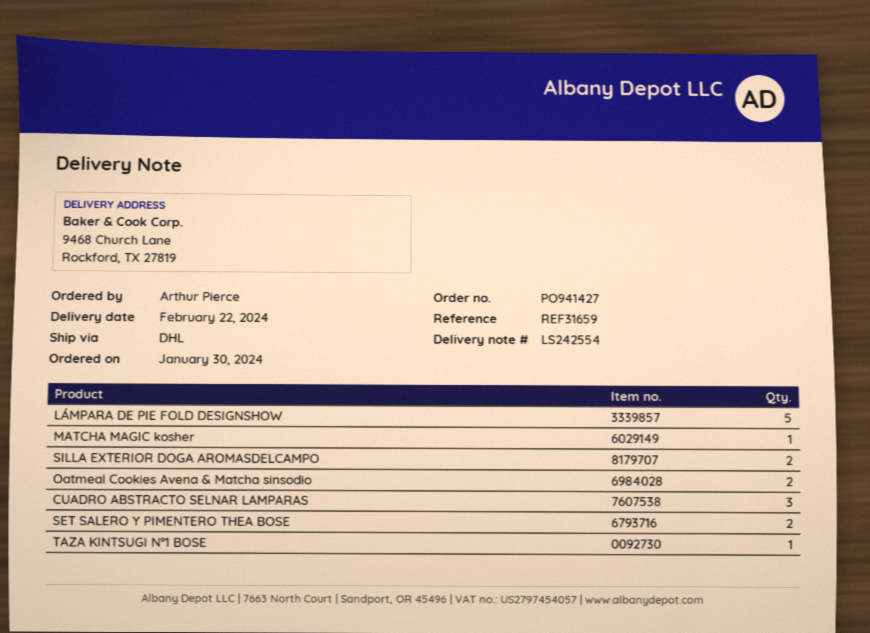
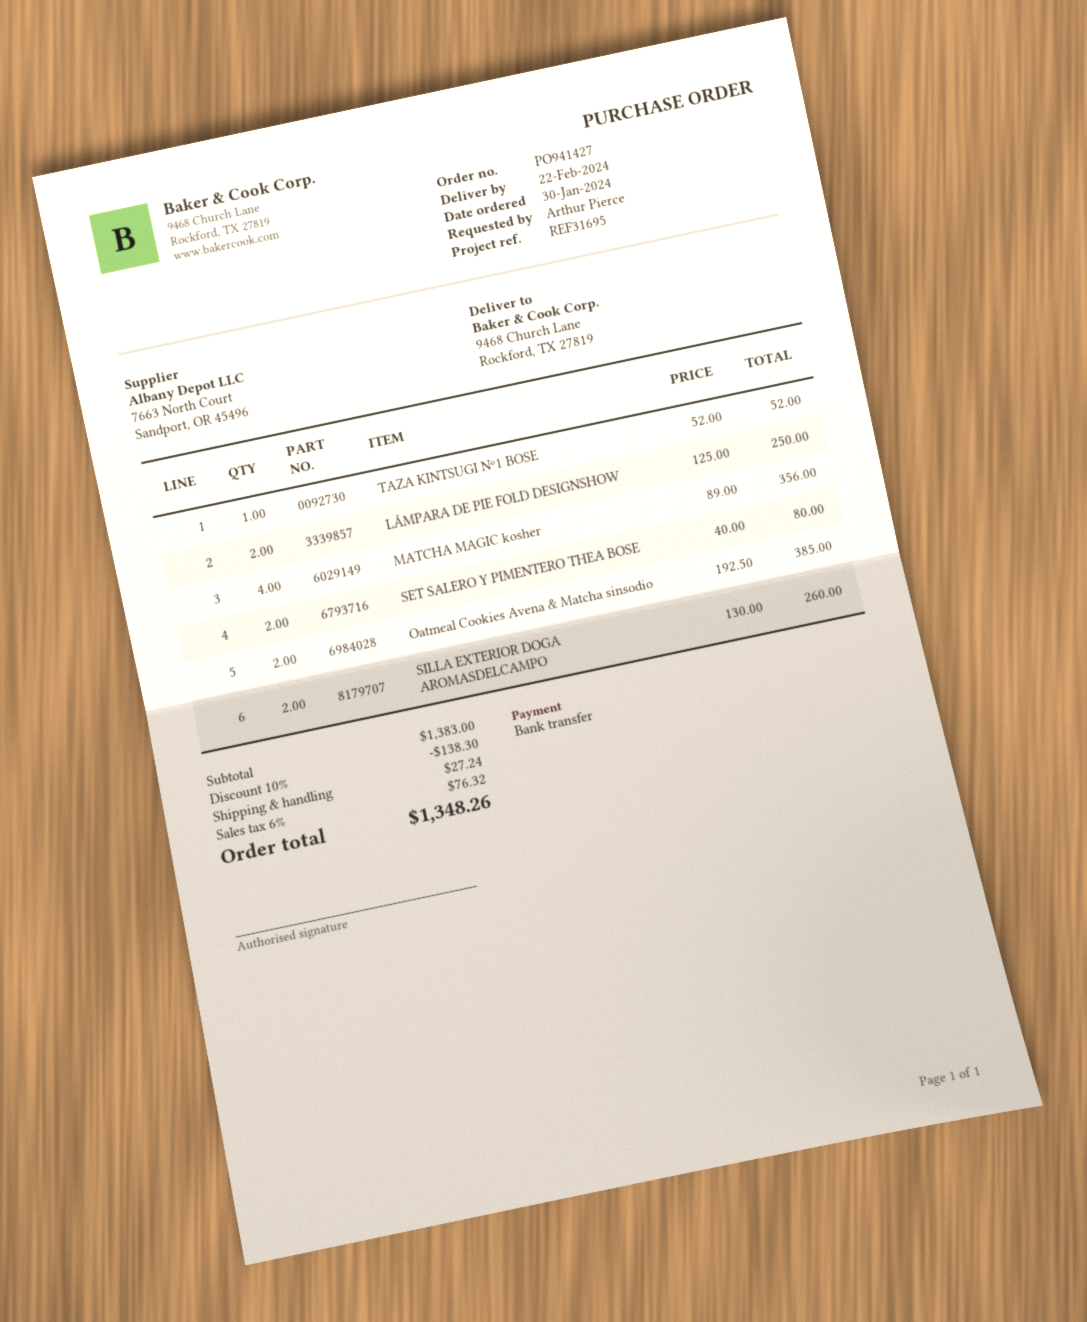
reference: REF31659 -> REF31695
LÁMPARA DE PIE FOLD DESIGNSHOW: 5 -> 2
MATCHA MAGIC kosher: 1 -> 4
CUADRO ABSTRACTO SELNAR LAMPARAS: 3 -> none

